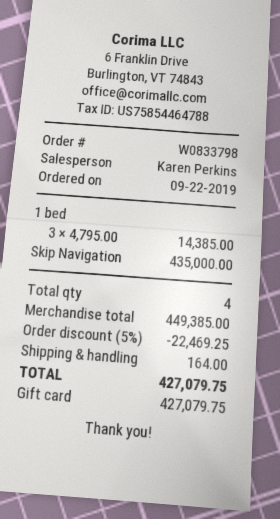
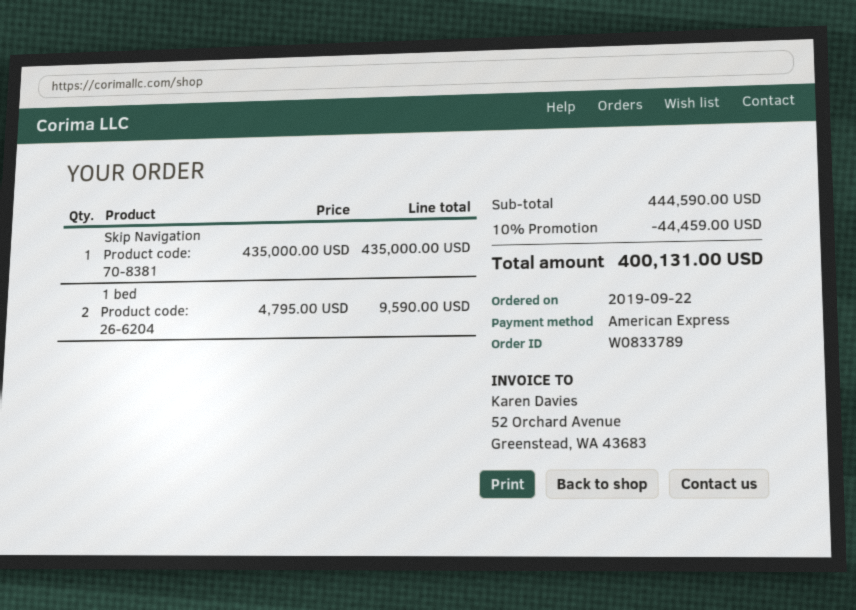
order number: W0833798 -> W0833789
payment method: gift card -> American Express
1 bed: 3 x 4795.00 = 14385.00 -> 2 x 4795.00 = 9590.00
subtotal: 449385.00 -> 444590.00
discount: 5% = 22469.25 -> 10% = 44459.00
shipping: 164.00 -> none
total: 427079.75 -> 400131.00

